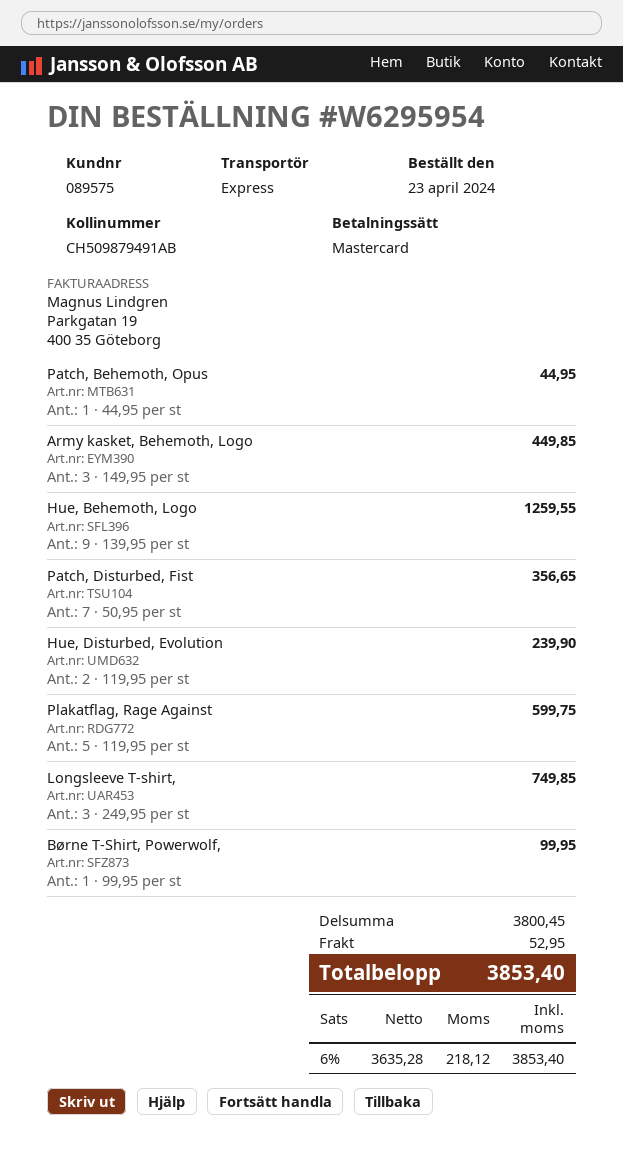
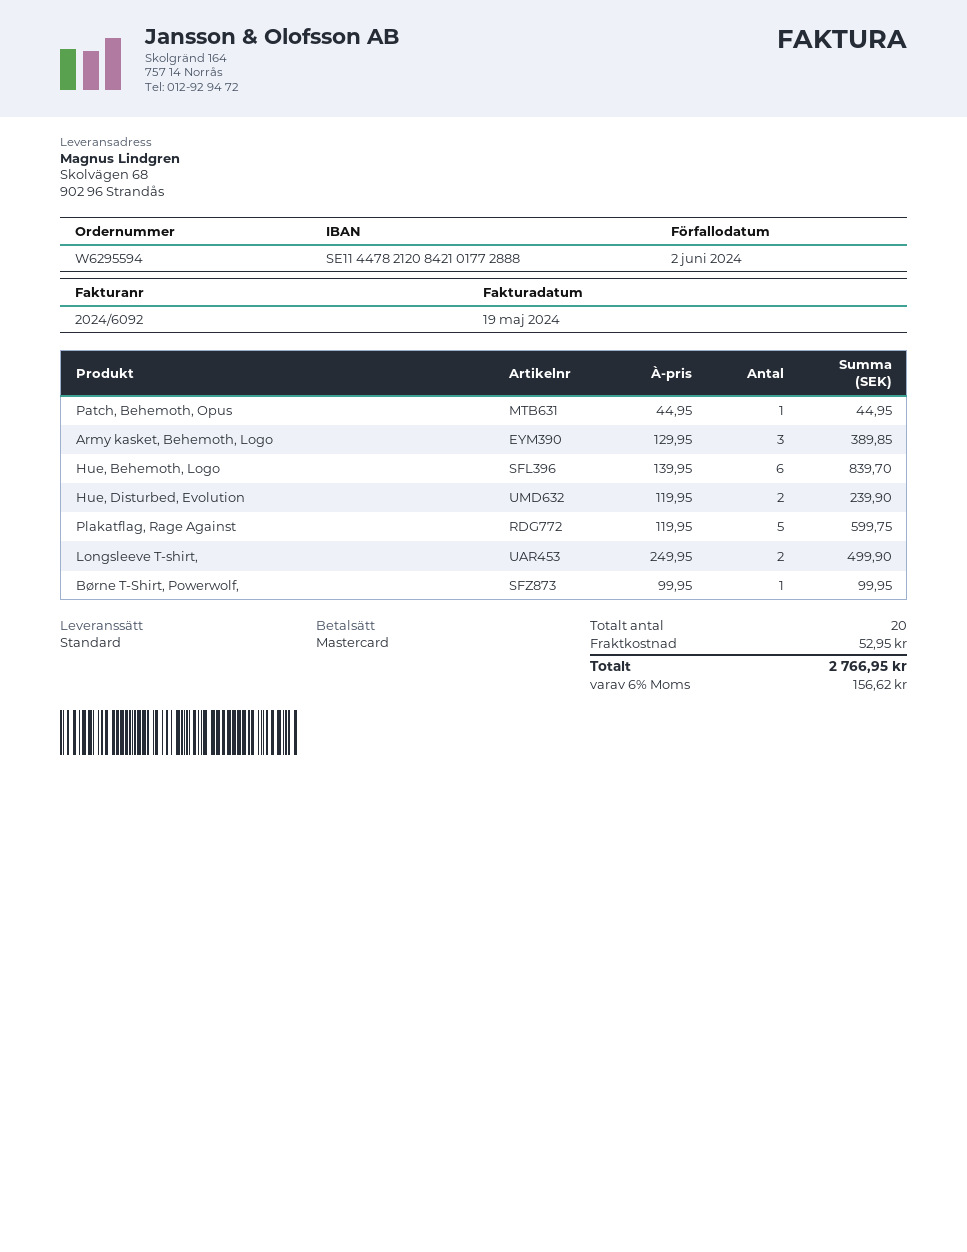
order number: W6295954 -> W6295594
shipping method: express -> standard
Army kasket, Behemoth, Logo: 3 x 149.95 = 449.85 -> 3 x 129.95 = 389.85
Hue, Behemoth, Logo: 9 x 139.95 = 1259.55 -> 6 x 139.95 = 839.70
Patch, Disturbed, Fist: 7 x 50.95 = 356.65 -> none
Longsleeve T-shirt,: 3 x 249.95 = 749.85 -> 2 x 249.95 = 499.90
tax: 6% = 218.12 -> 6% = 156.62
total: 3853.40 -> 2766.95

